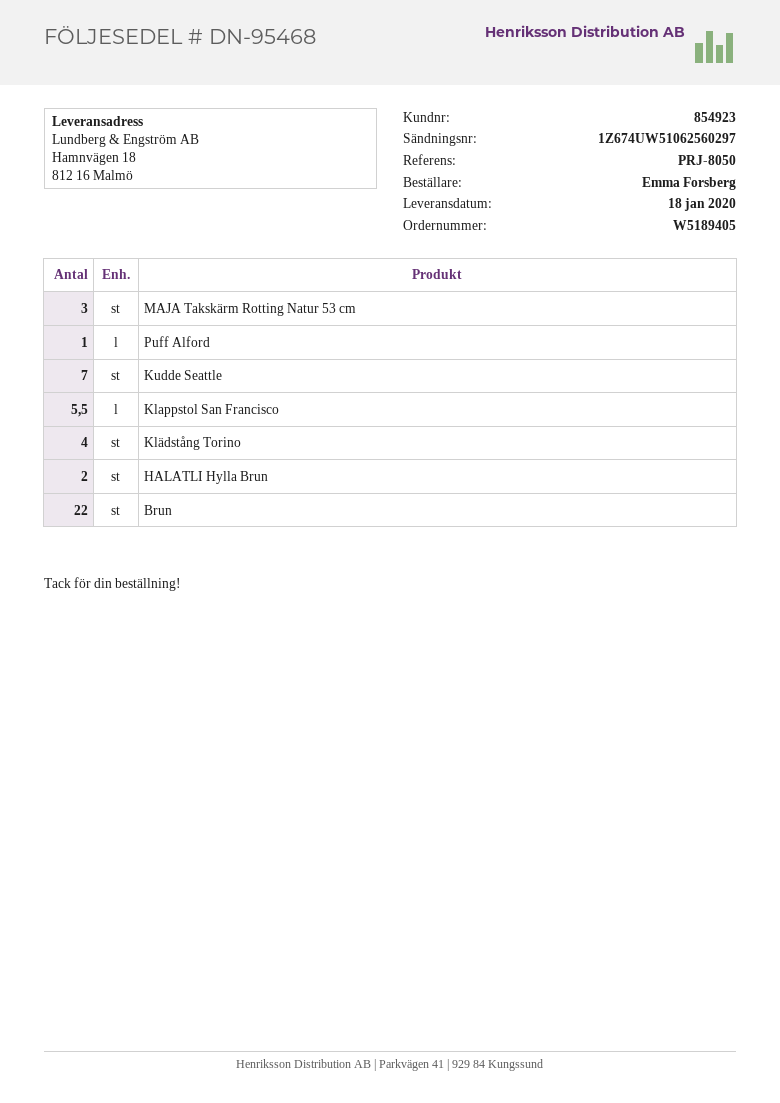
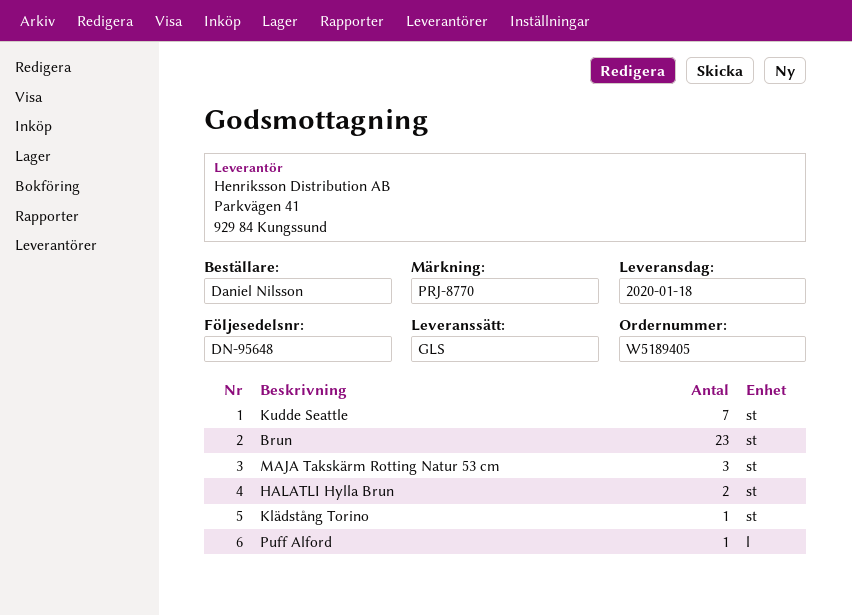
delivery note number: DN-95468 -> DN-95648
reference: PRJ-8050 -> PRJ-8770
ordered by: Emma Forsberg -> Daniel Nilsson
Klappstol San Francisco: 5.5 -> none
Klädstång Torino: 4 -> 1
Brun: 22 -> 23

